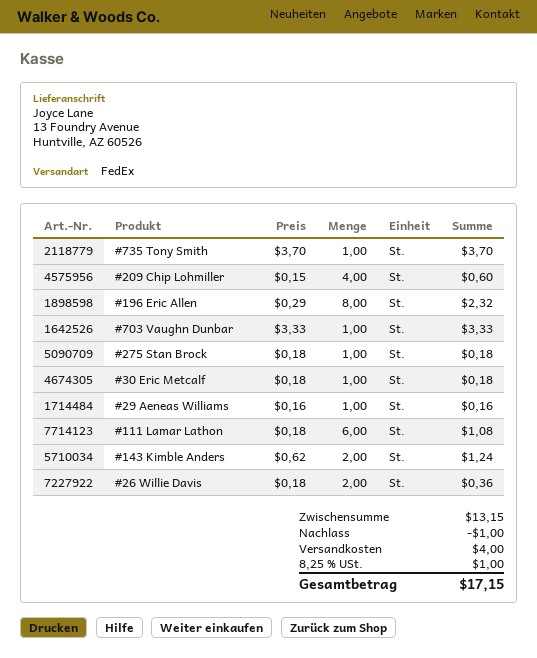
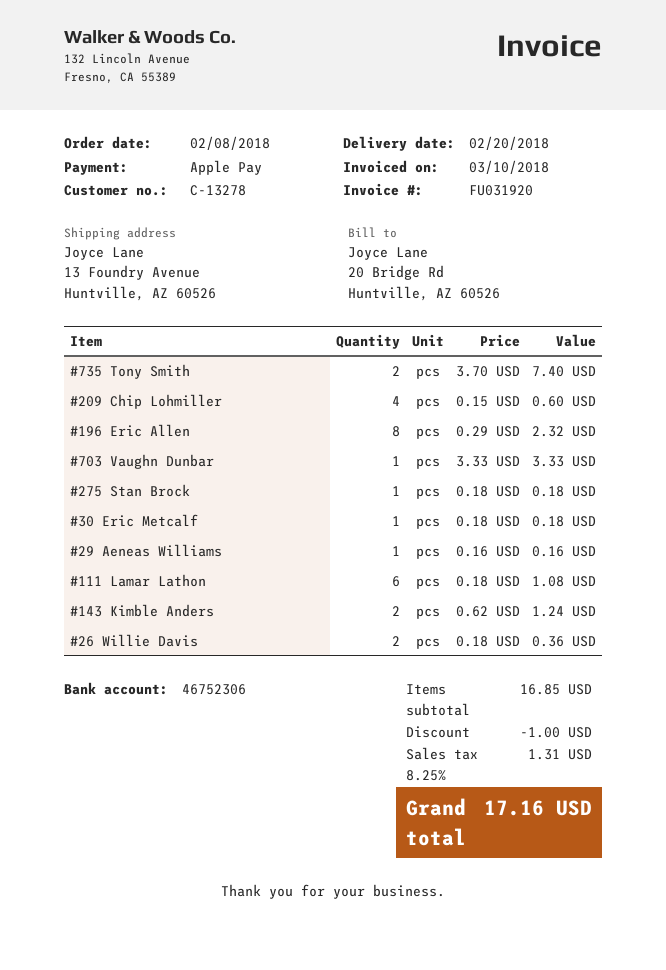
#735 Tony Smith: 1 x 3.70 = 3.70 -> 2 x 3.70 = 7.40
subtotal: 13.15 -> 16.85
shipping: 4.00 -> none
tax: 8.25% = 1.00 -> 8.25% = 1.31
total: 17.15 -> 17.16

